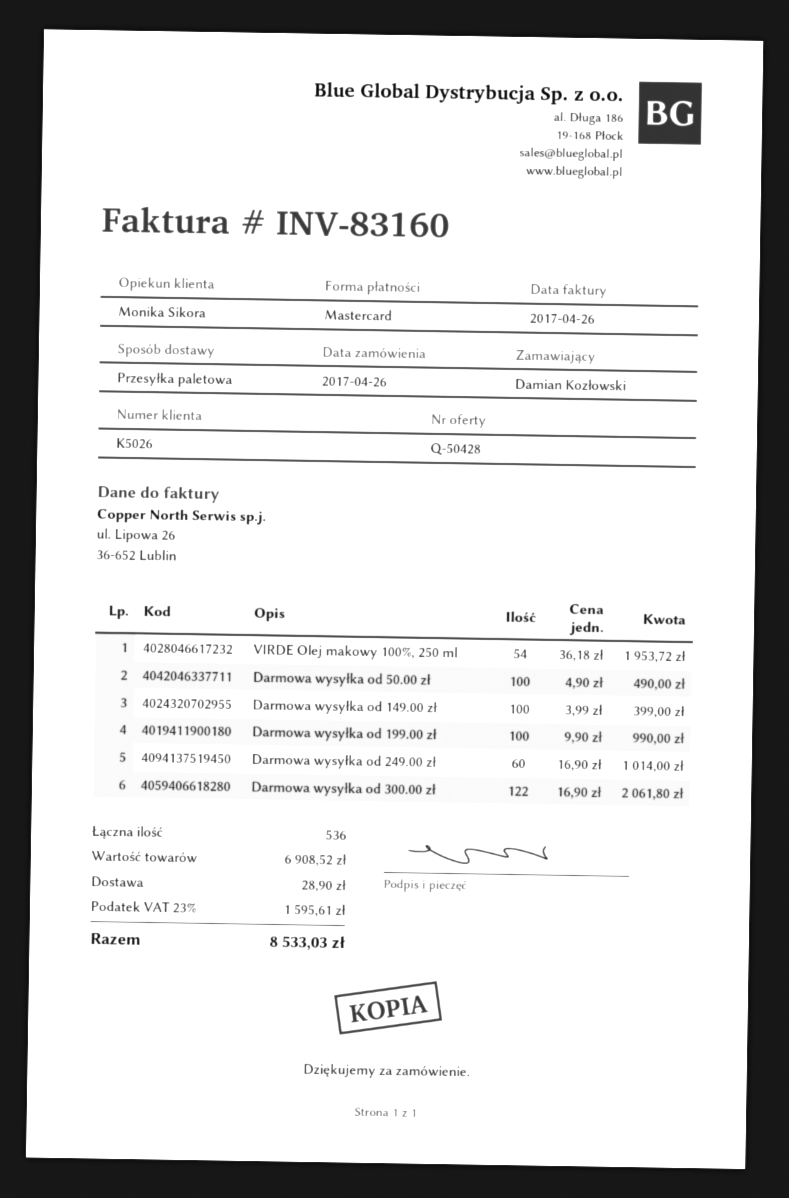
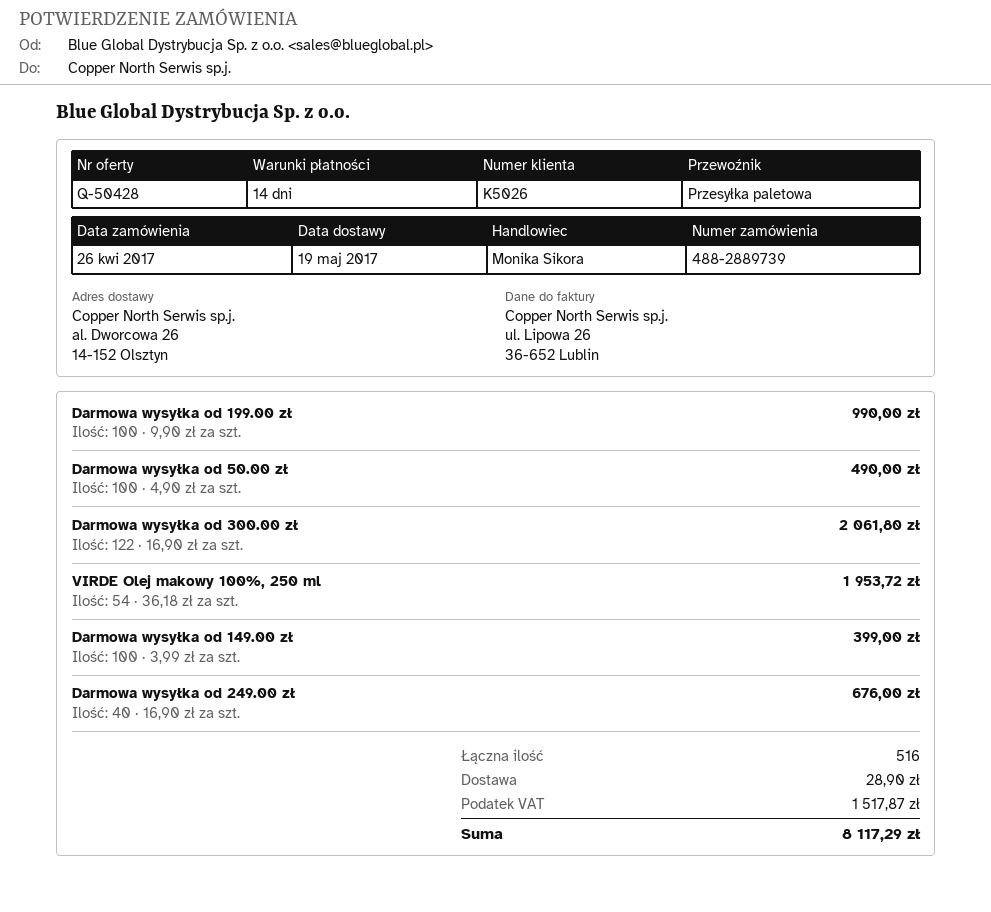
Darmowa wysyłka od 249.00 zł: 60 x 16.90 = 1014.00 -> 40 x 16.90 = 676.00
total quantity: 536 -> 516
tax: 1595.61 -> 1517.87
total: 8533.03 -> 8117.29

